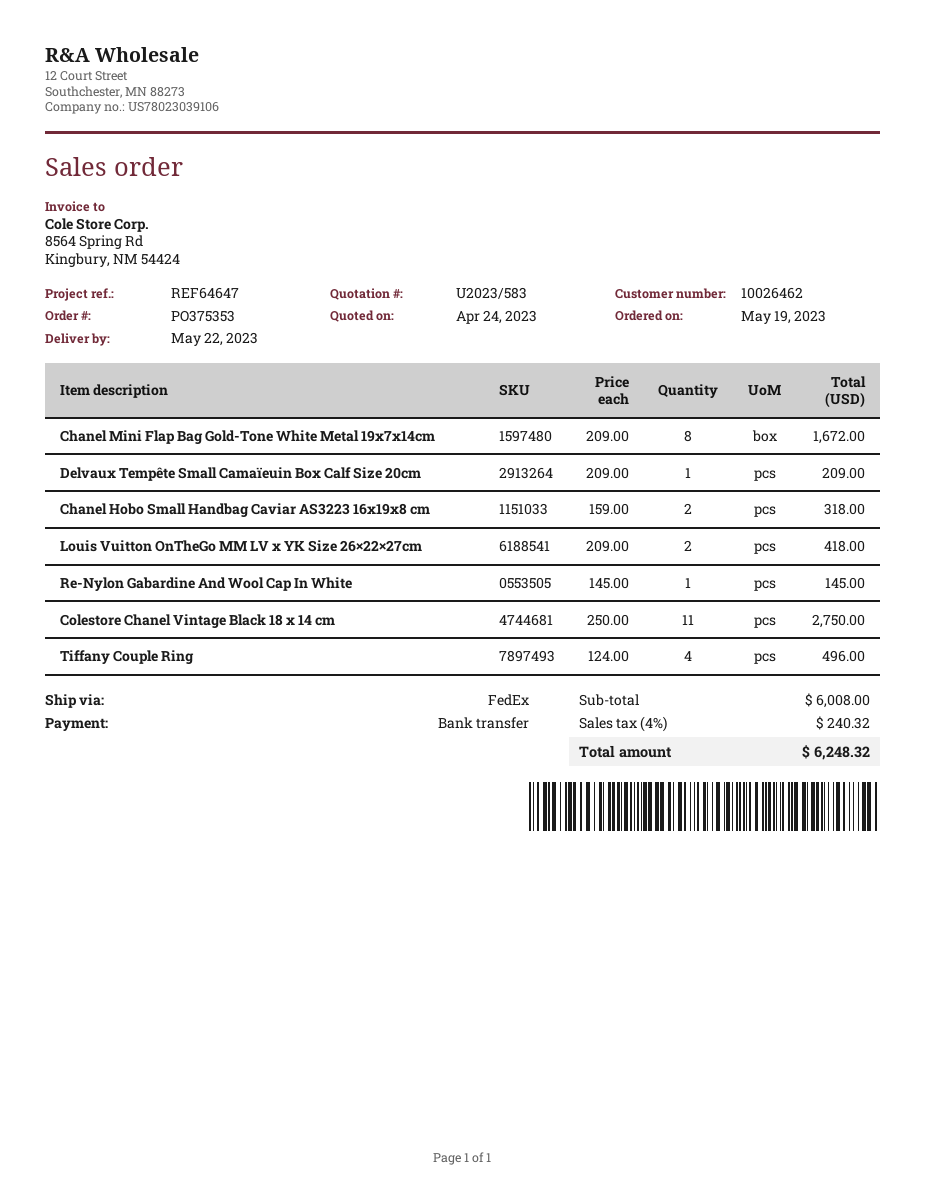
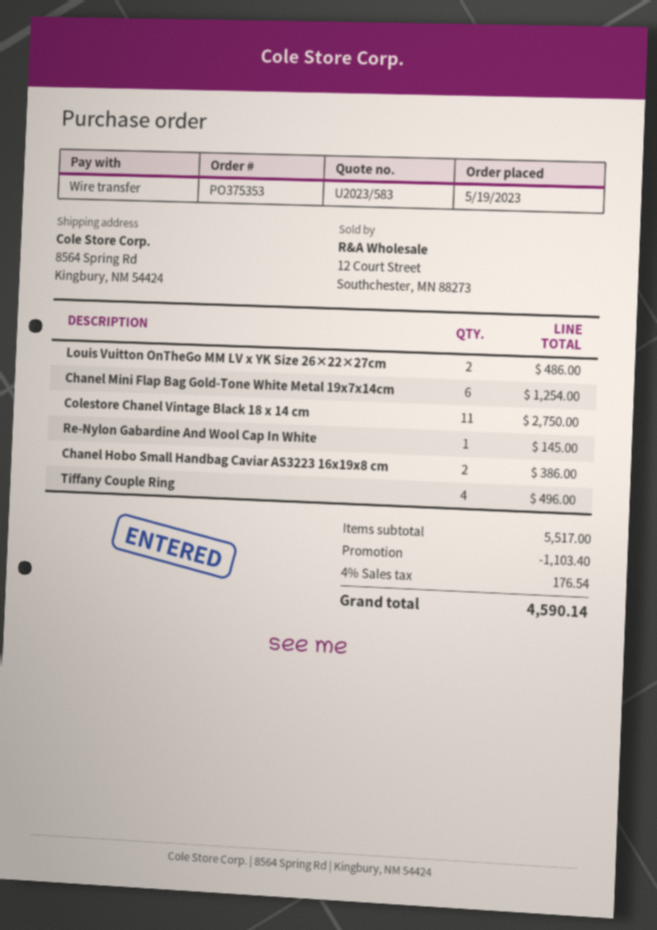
Chanel Mini Flap Bag Gold-Tone White Metal 19x7x14cm: 8 for 1672.00 -> 6 for 1254.00
Delvaux Tempête Small Camaïeuin Box Calf Size 20cm: 1 for 209.00 -> none
Chanel Hobo Small Handbag Caviar AS3223 16x19x8 cm: 2 for 318.00 -> 2 for 386.00
Louis Vuitton OnTheGo MM LV x YK Size 26×22×27cm: 2 for 418.00 -> 2 for 486.00
subtotal: 6008.00 -> 5517.00
discount: none -> 1103.40
tax: 4% = 240.32 -> 4% = 176.54
total: 6248.32 -> 4590.14

